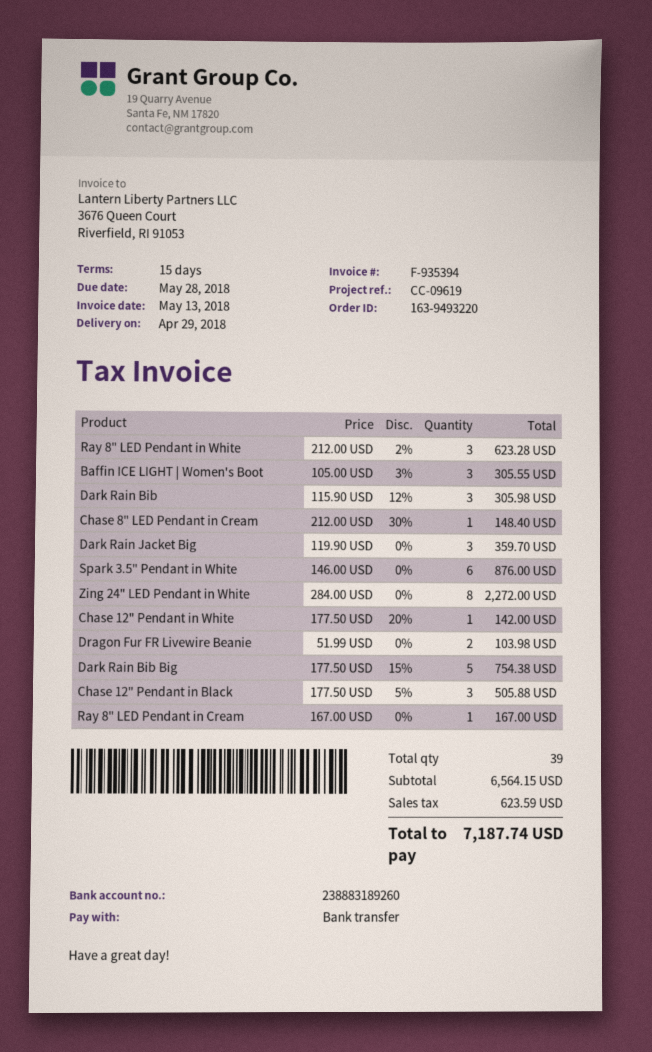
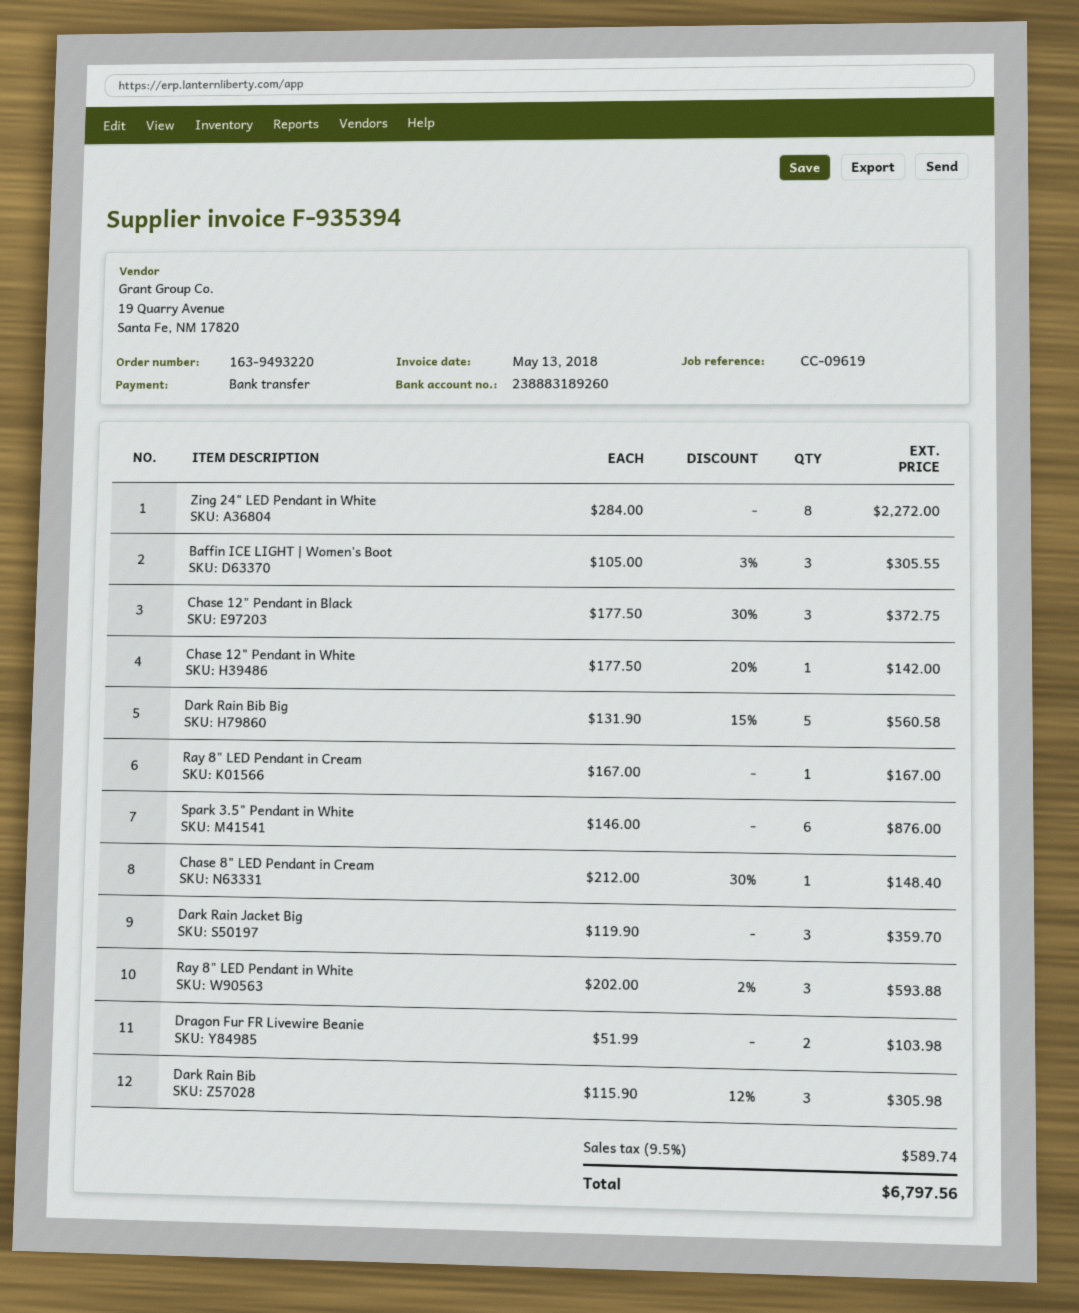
Ray 8" LED Pendant in White: 3 x 212.00 - 2% = 623.28 -> 3 x 202.00 - 2% = 593.88
Dark Rain Bib Big: 5 x 177.50 - 15% = 754.38 -> 5 x 131.90 - 15% = 560.58
Chase 12" Pendant in Black: 3 x 177.50 - 5% = 505.88 -> 3 x 177.50 - 30% = 372.75
tax: 623.59 -> 589.74
total: 7187.74 -> 6797.56

